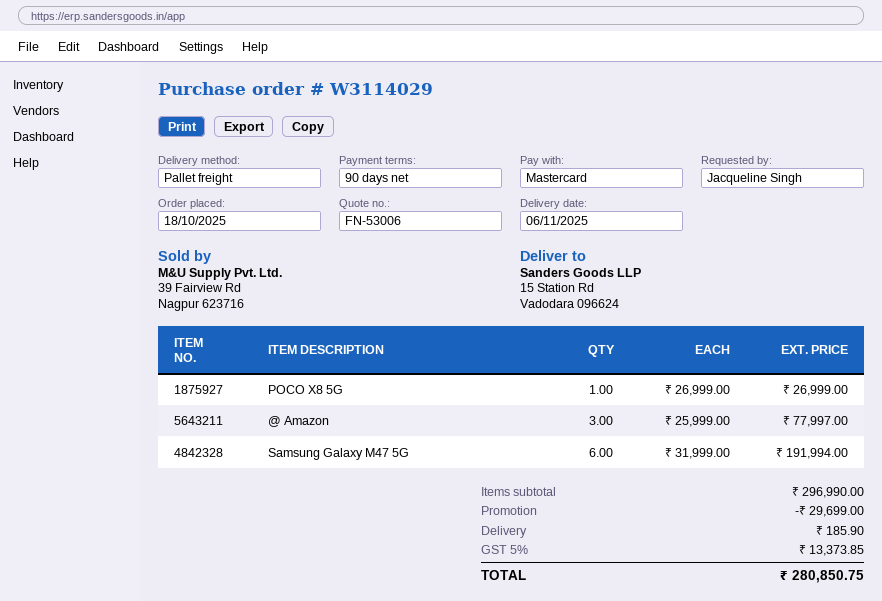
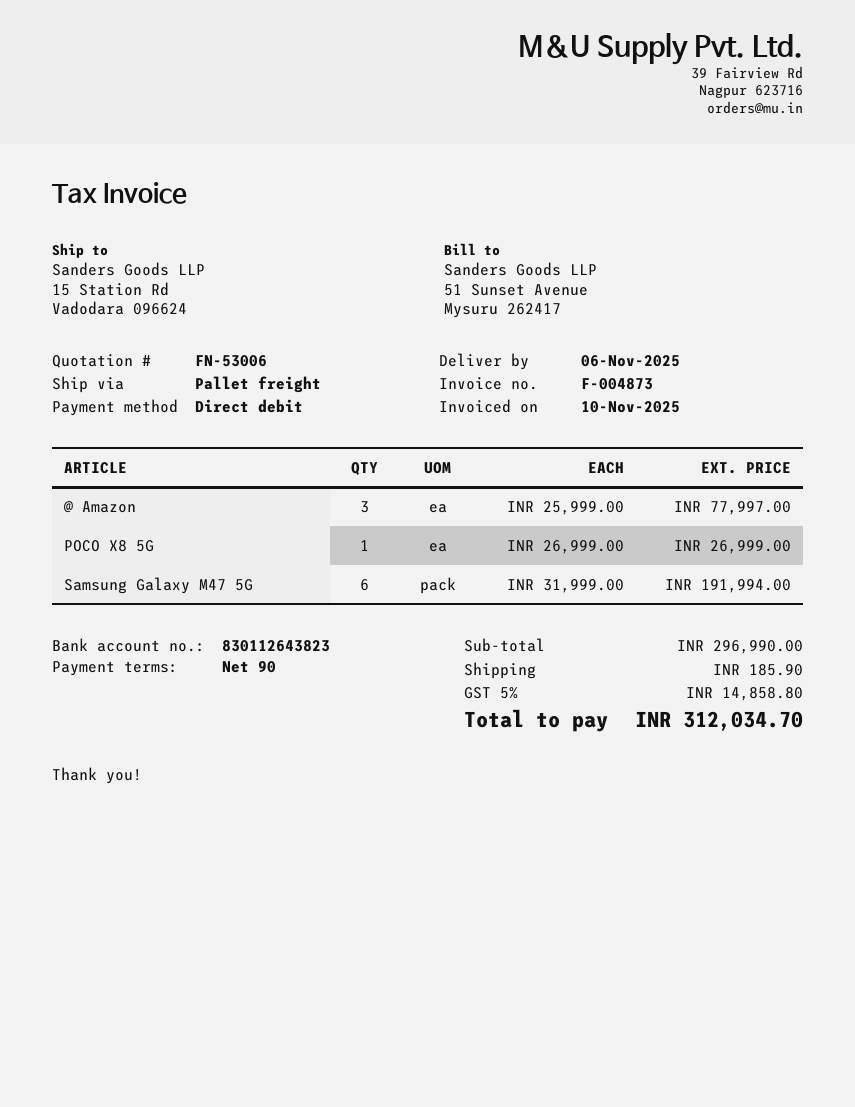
payment method: Mastercard -> direct debit
discount: 29699.00 -> none
tax: 5% = 13373.85 -> 5% = 14858.80
total: 280850.75 -> 312034.70

